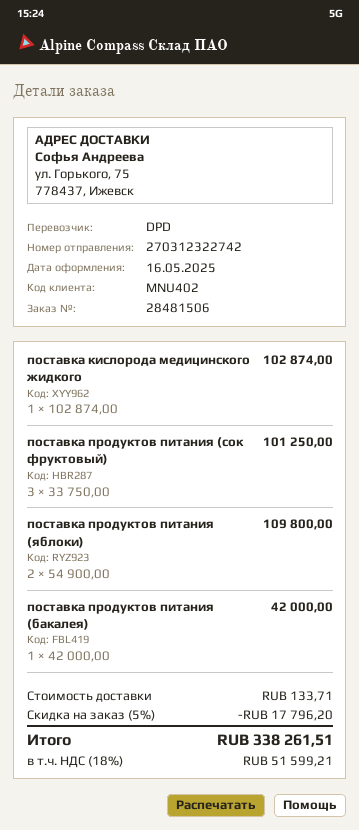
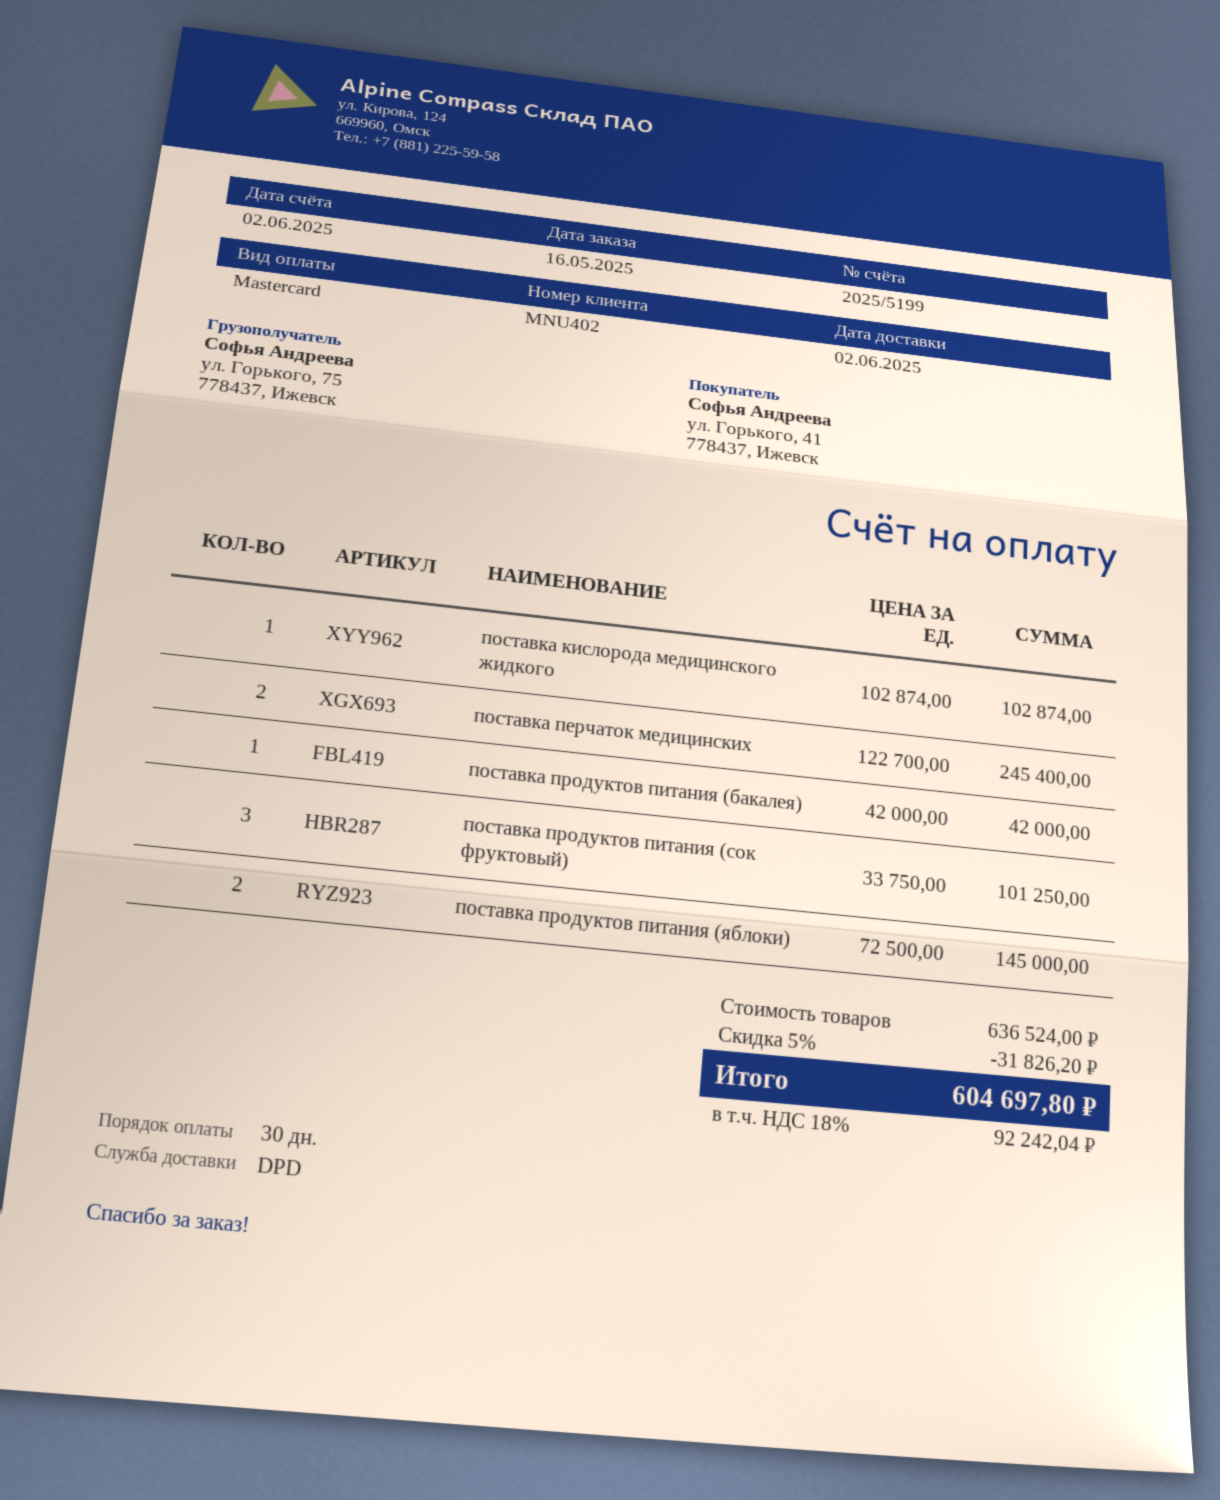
поставка продуктов питания (яблоки): 2 x 54900.00 = 109800.00 -> 2 x 72500.00 = 145000.00
поставка перчаток медицинских: none -> 2 x 122700.00 = 245400.00
discount: 5% = 17796.20 -> 5% = 31826.20
shipping: 133.71 -> none
tax: 18% = 51599.21 -> 18% = 92242.04
total: 338261.51 -> 604697.80

